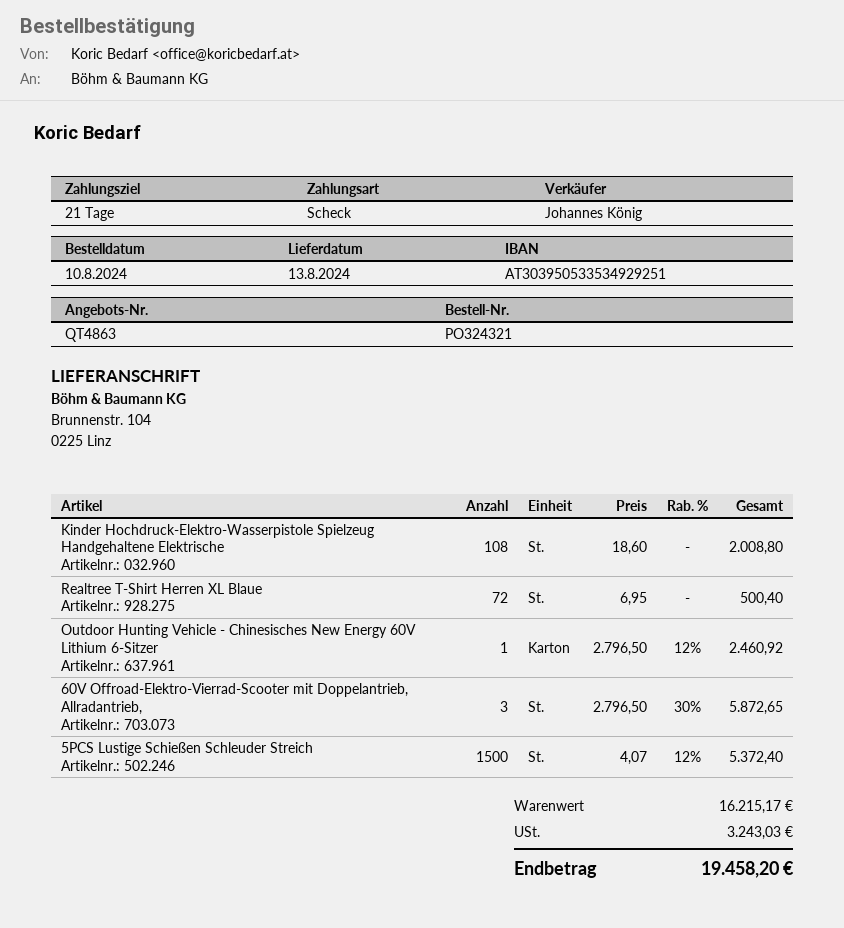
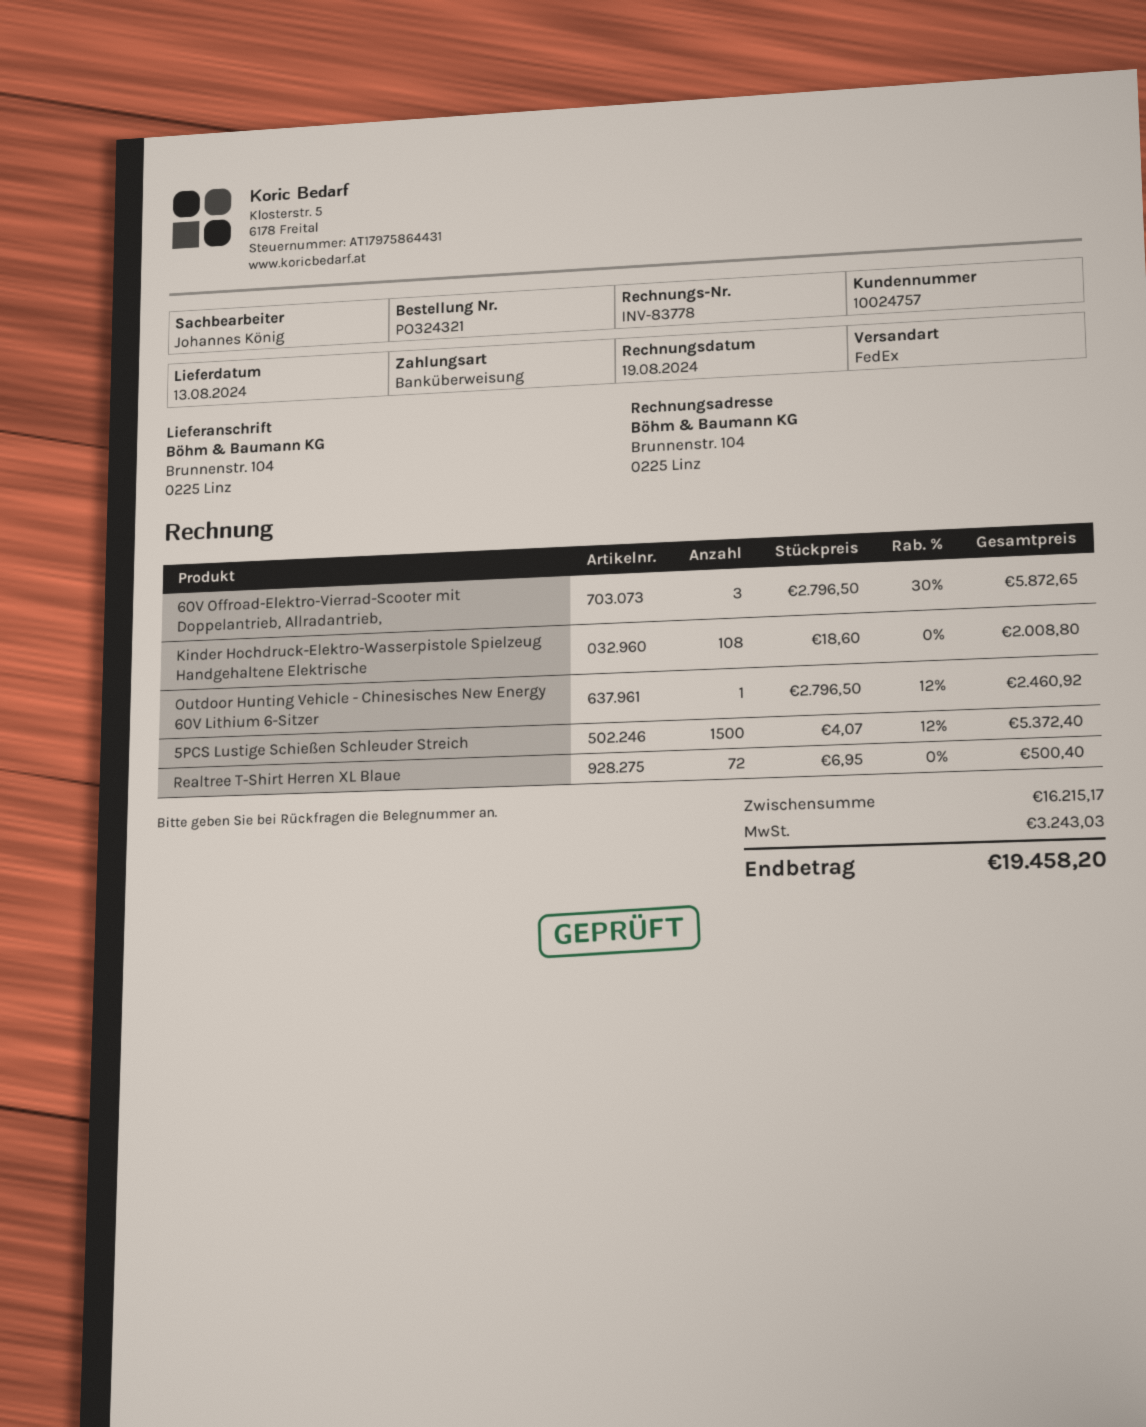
payment method: cheque -> bank transfer

